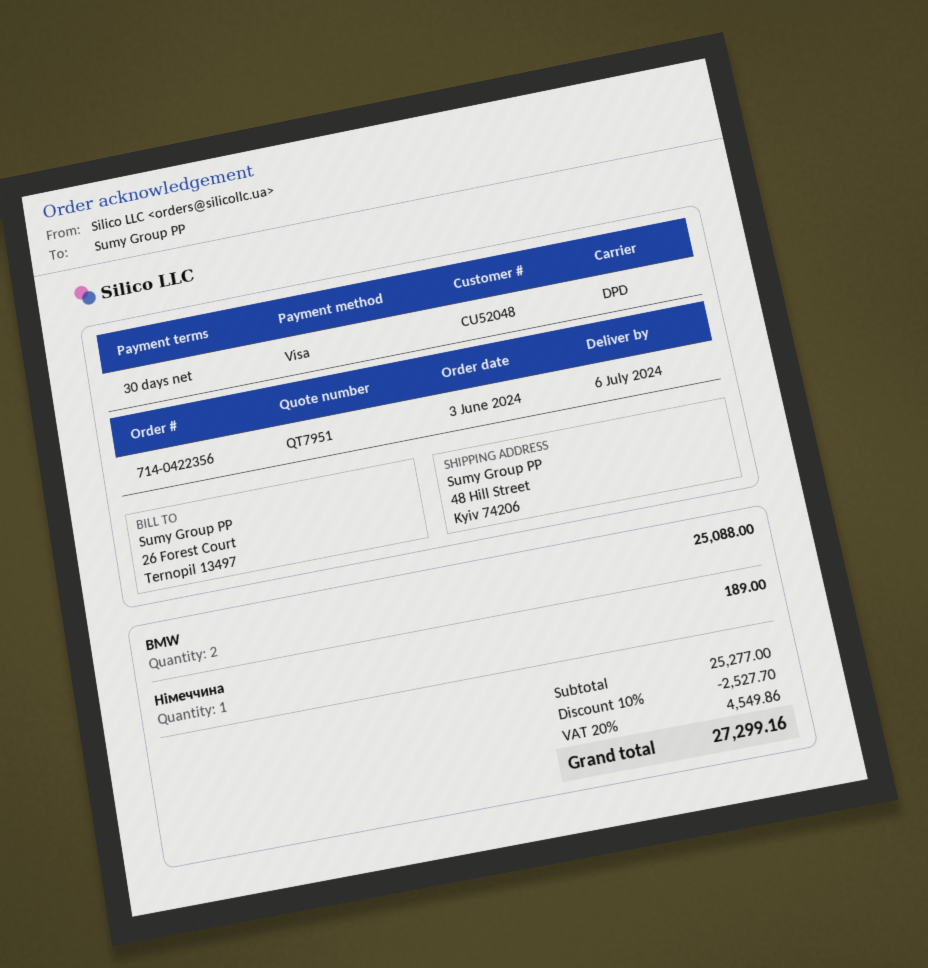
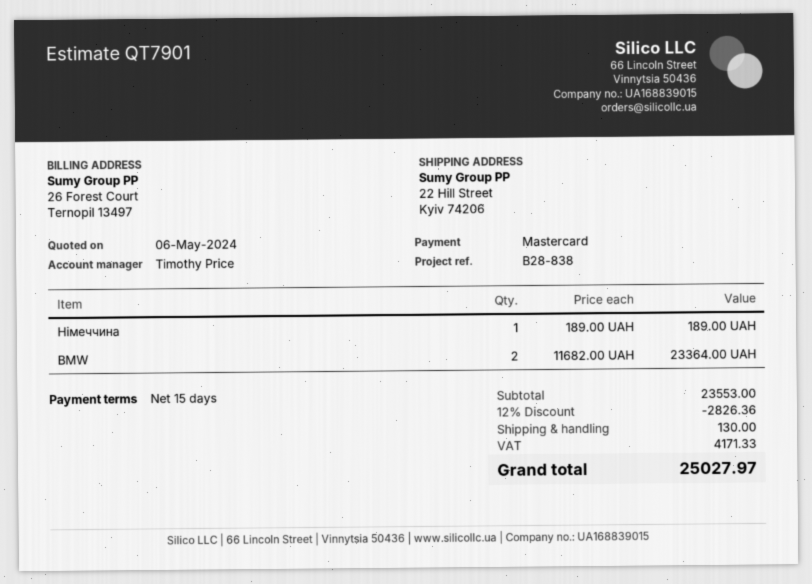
quote number: QT7951 -> QT7901
payment terms: 30 days -> 15 days
payment method: Visa -> Mastercard
ship to: 48 Hill Street, Kyiv 74206 -> 22 Hill Street, Kyiv 74206
BMW: 2 for 25088.00 -> 2 for 23364.00
subtotal: 25277.00 -> 23553.00
discount: 10% = 2527.70 -> 12% = 2826.36
shipping: none -> 130.00
tax: 4549.86 -> 4171.33
total: 27299.16 -> 25027.97

